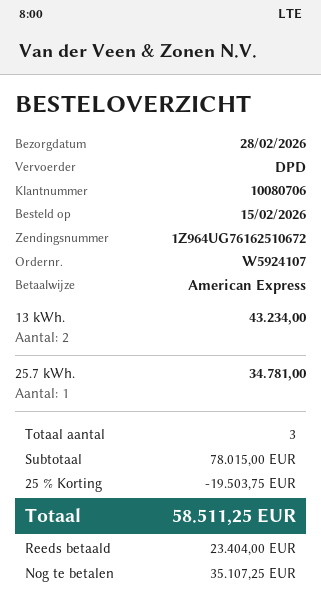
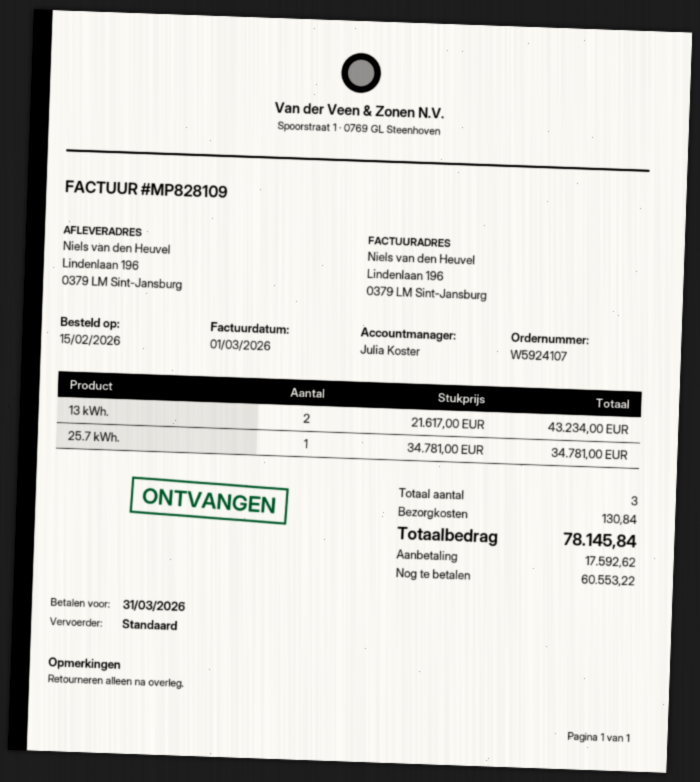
shipping method: DPD -> standard
discount: 25% = 19503.75 -> none
shipping: none -> 130.84
total: 58511.25 -> 78145.84
deposit: 23404.00 -> 17592.62
balance: 35107.25 -> 60553.22

